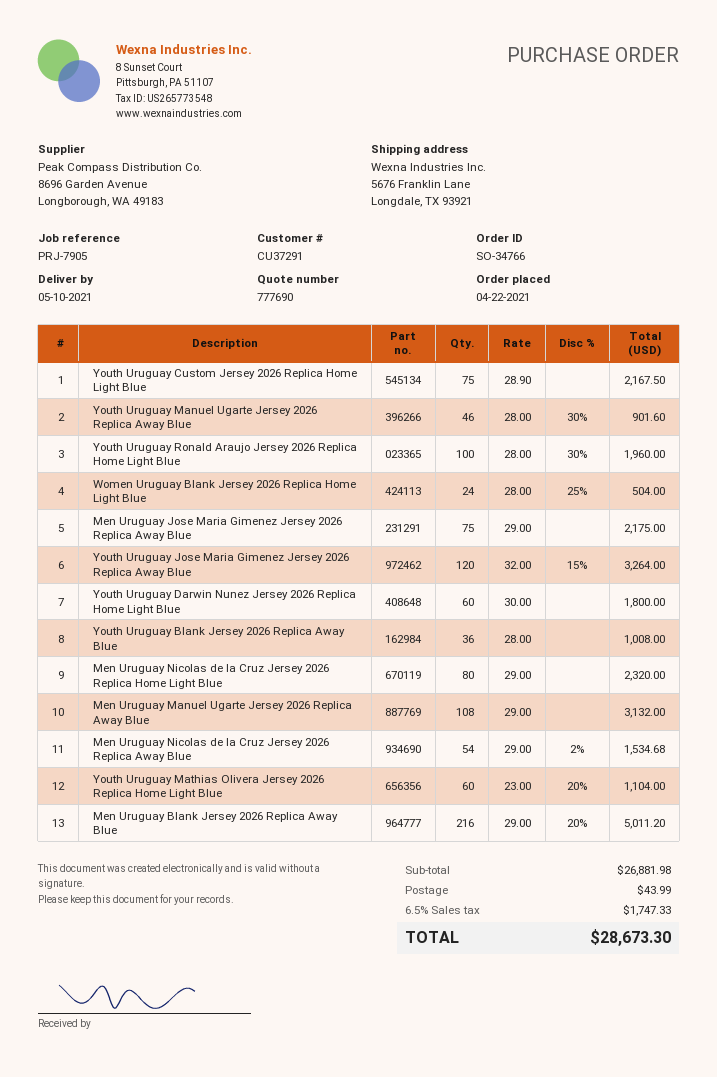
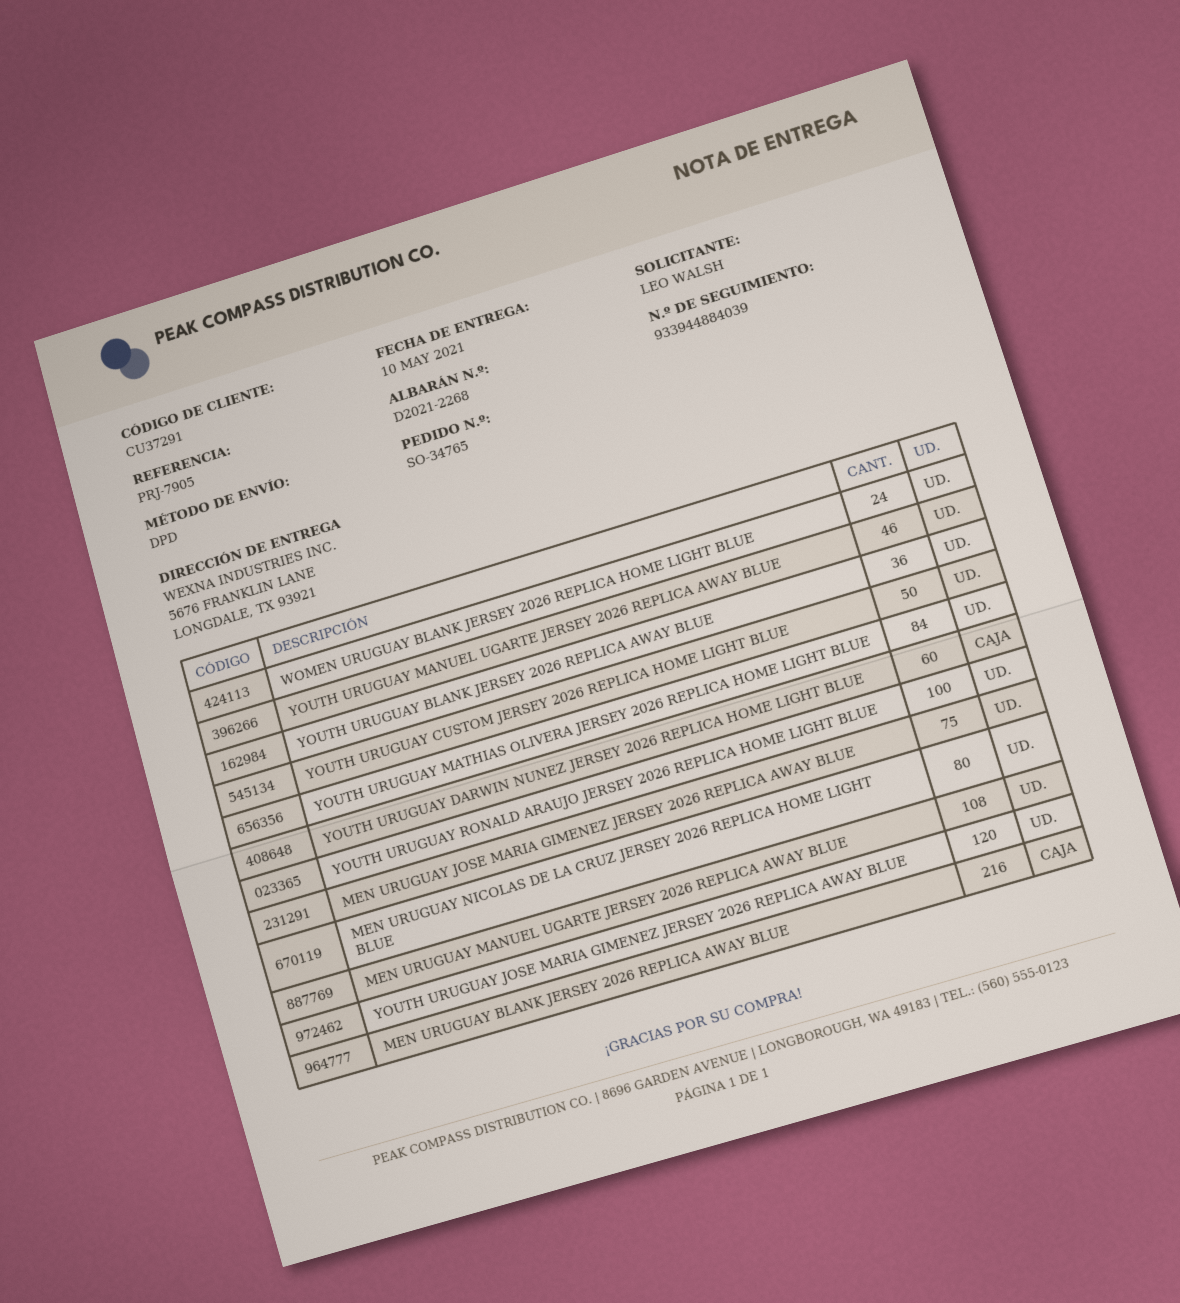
order number: SO-34766 -> SO-34765
Youth Uruguay Custom Jersey 2026 Replica Home Light Blue: 75 -> 50
Men Uruguay Nicolas de la Cruz Jersey 2026 Replica Away Blue: 54 -> none
Youth Uruguay Mathias Olivera Jersey 2026 Replica Home Light Blue: 60 -> 84

